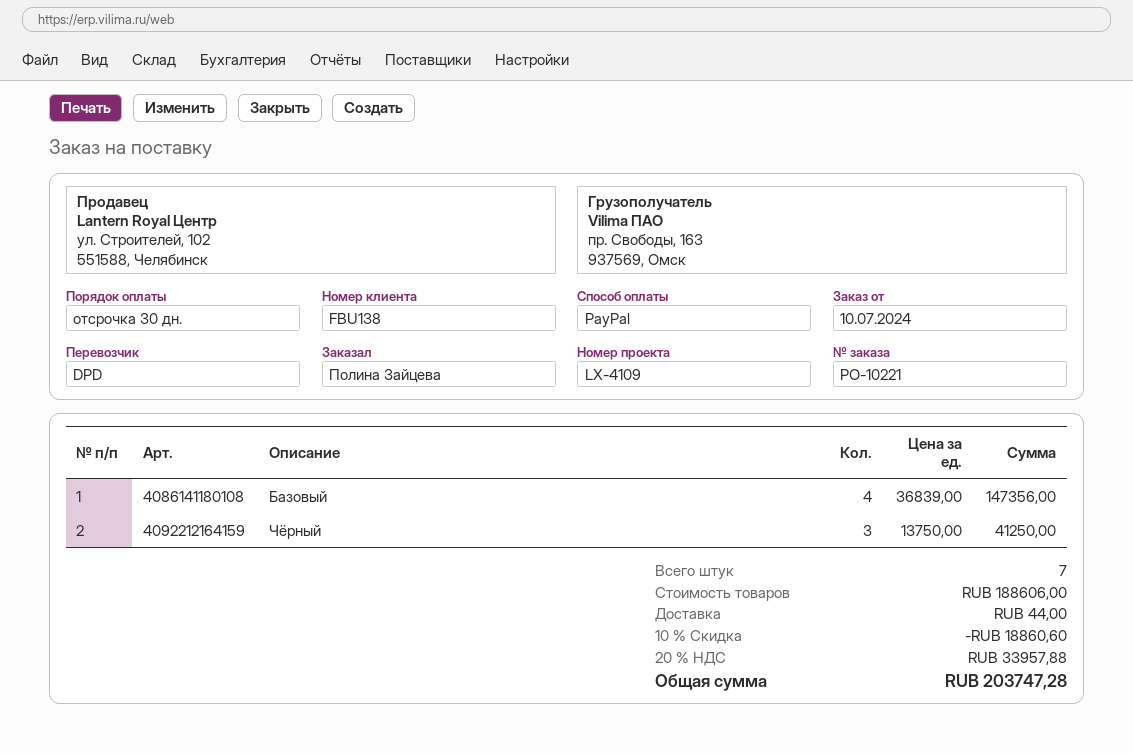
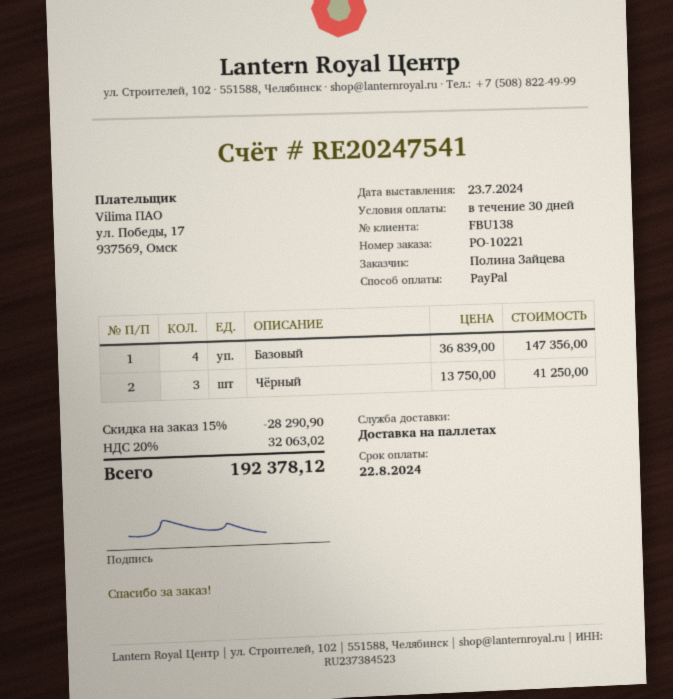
shipping method: DPD -> pallet freight
discount: 10% = 18860.60 -> 15% = 28290.90
shipping: 44.00 -> none
tax: 20% = 33957.88 -> 20% = 32063.02
total: 203747.28 -> 192378.12

